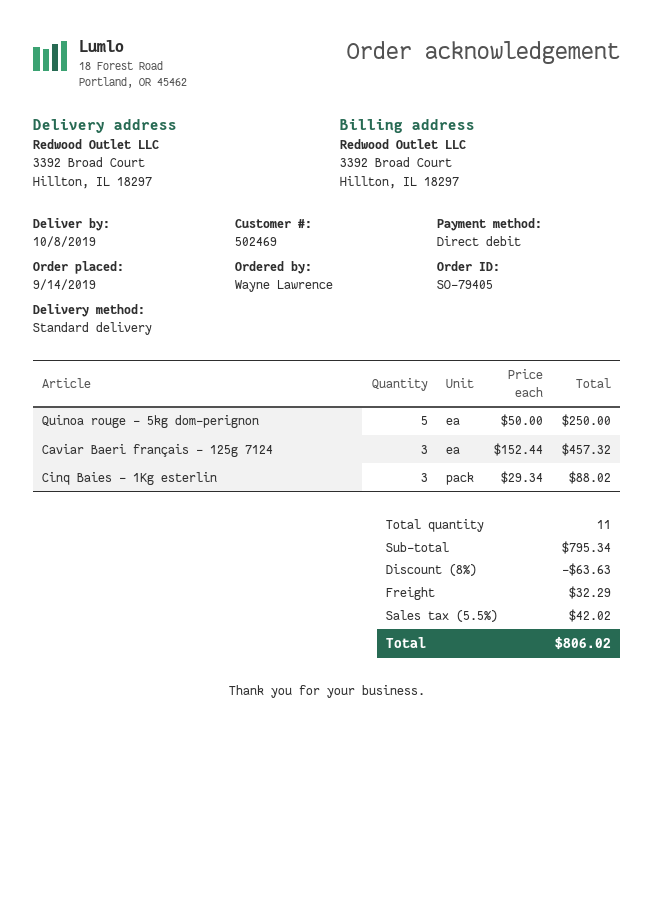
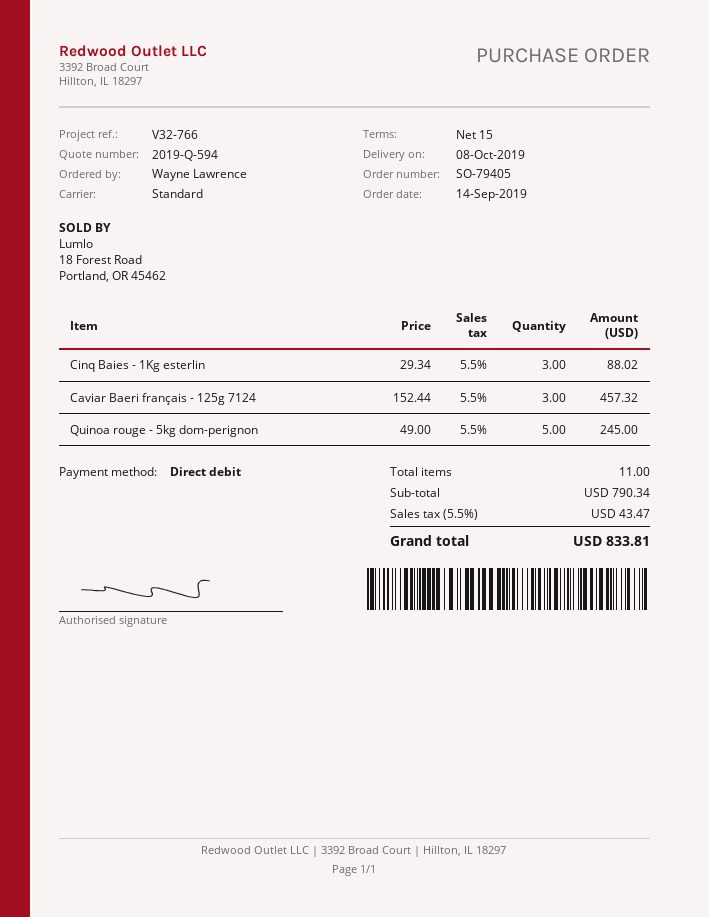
Quinoa rouge - 5kg dom-perignon: 5 x 50.00 = 250.00 -> 5 x 49.00 = 245.00
subtotal: 795.34 -> 790.34
discount: 8% = 63.63 -> none
shipping: 32.29 -> none
tax: 5.5% = 42.02 -> 5.5% = 43.47
total: 806.02 -> 833.81

